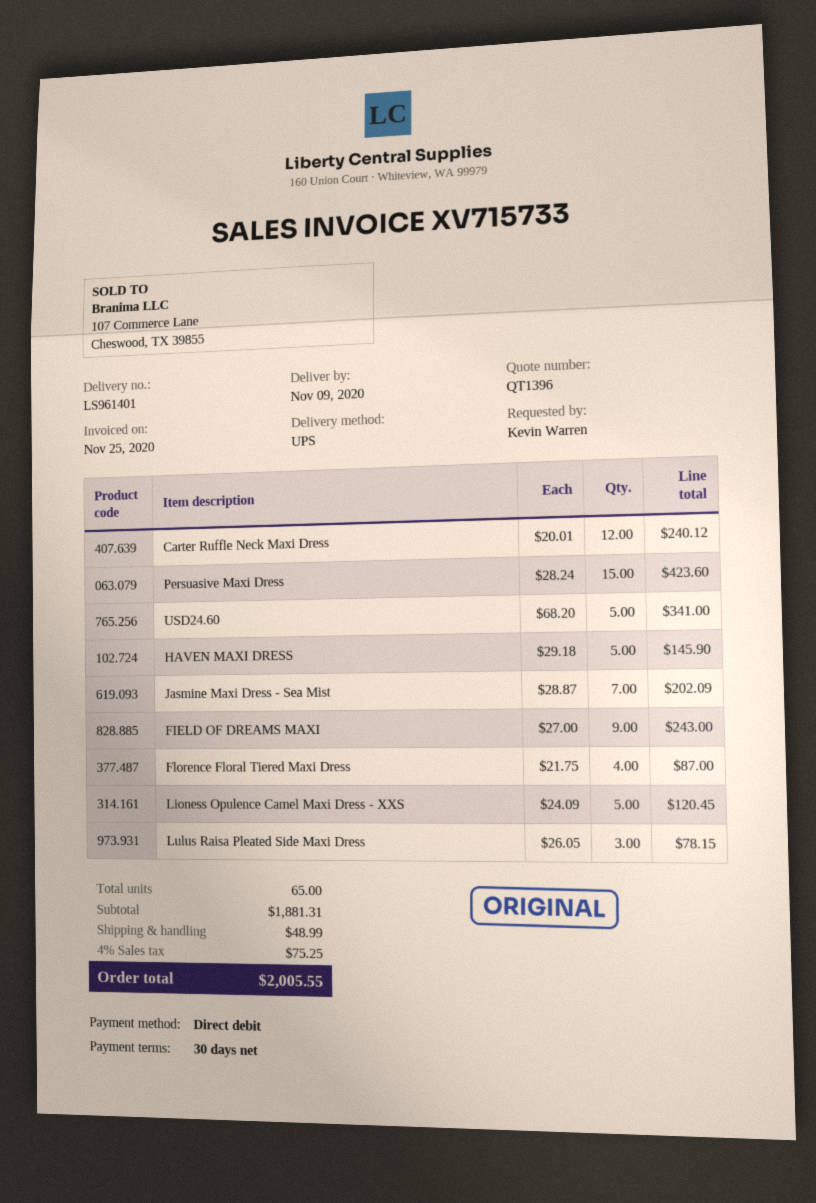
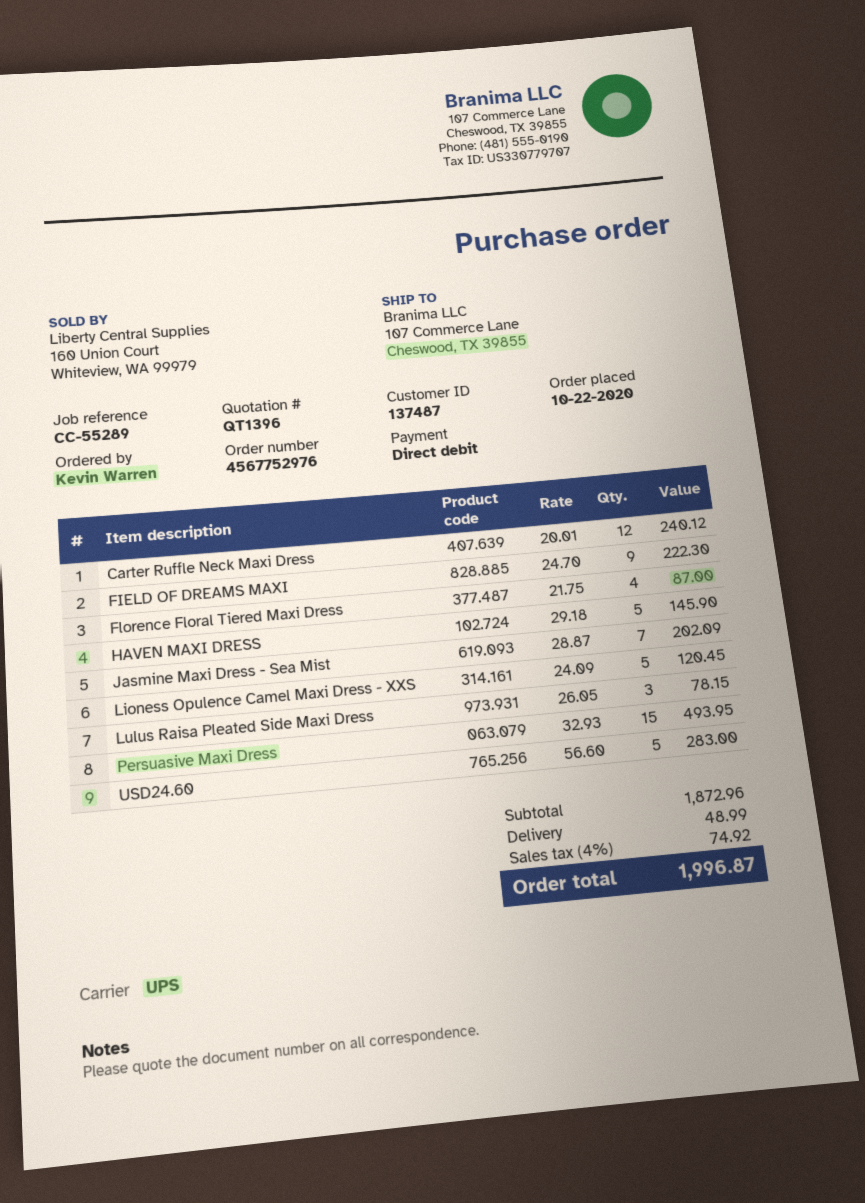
Persuasive Maxi Dress: 15 x 28.24 = 423.60 -> 15 x 32.93 = 493.95
USD24.60: 5 x 68.20 = 341.00 -> 5 x 56.60 = 283.00
FIELD OF DREAMS MAXI: 9 x 27.00 = 243.00 -> 9 x 24.70 = 222.30
subtotal: 1881.31 -> 1872.96
tax: 4% = 75.25 -> 4% = 74.92
total: 2005.55 -> 1996.87

